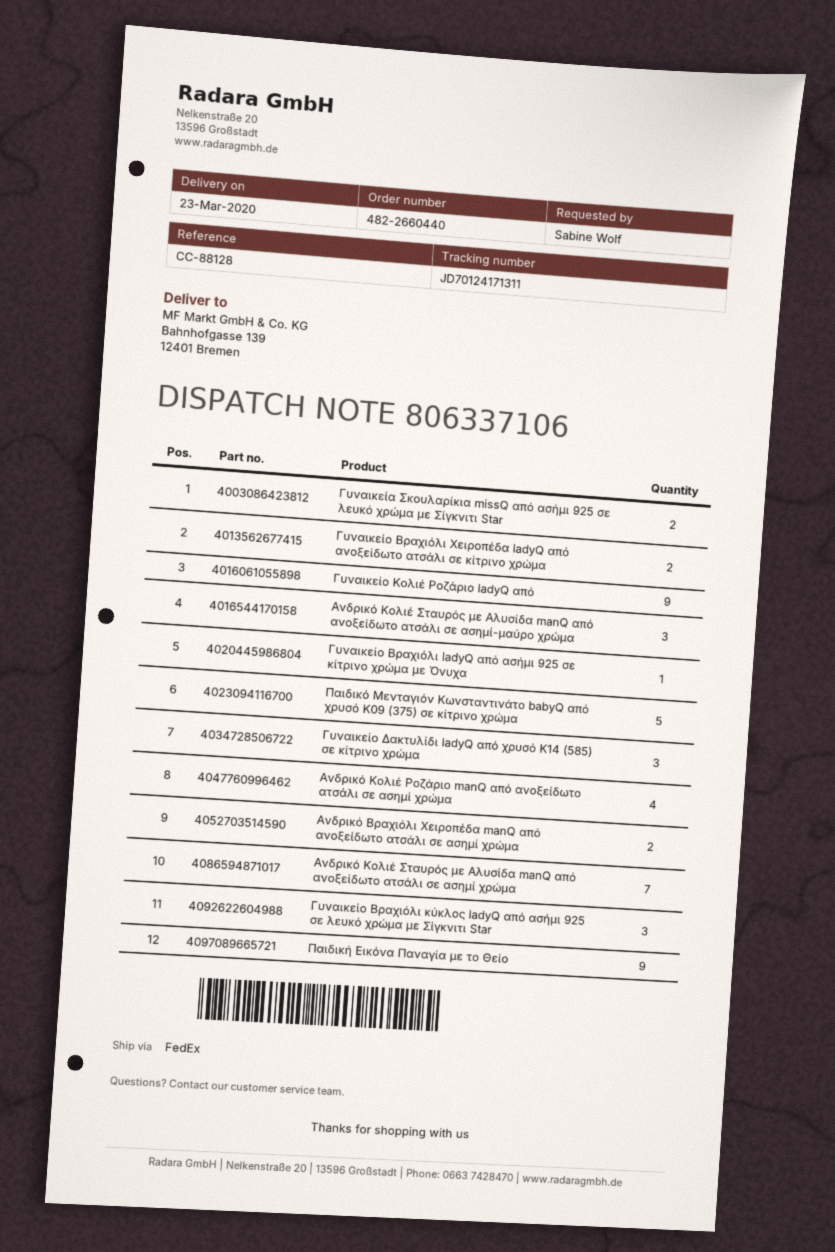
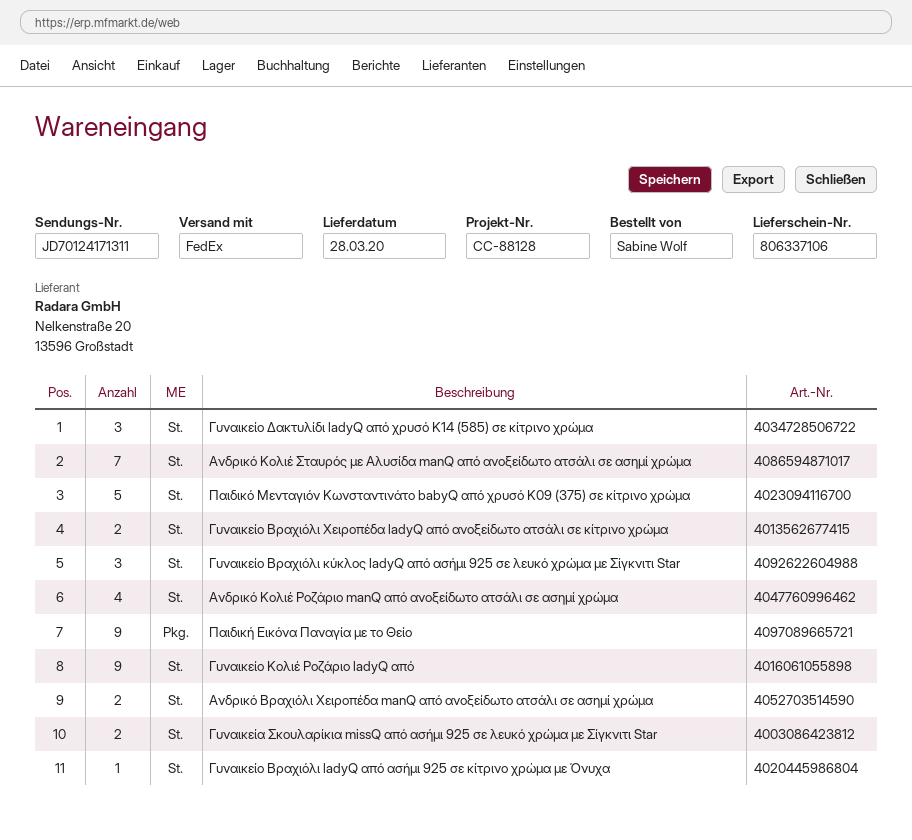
delivery date: 2020-03-23 -> 2020-03-28
Ανδρικό Κολιέ Σταυρός με Αλυσίδα manQ από ανοξείδωτο ατσάλι σε ασημί-μαύρο χρώμα: 3 -> none

